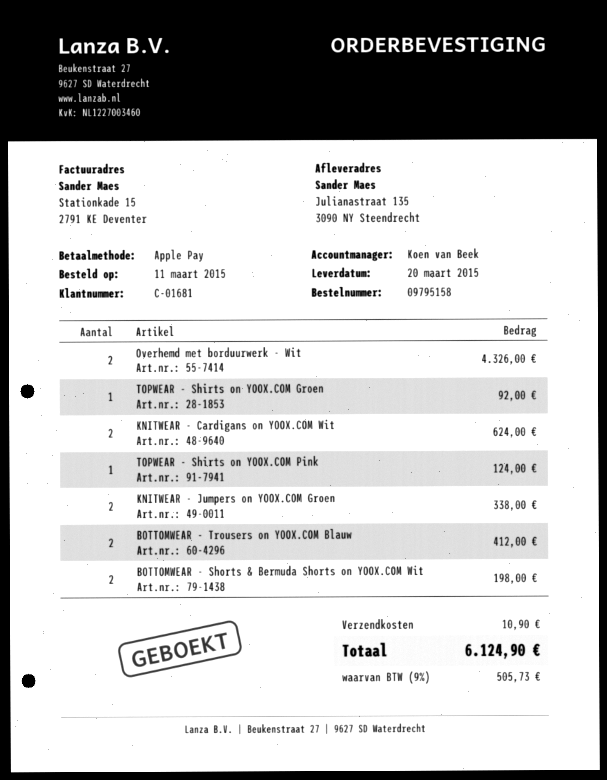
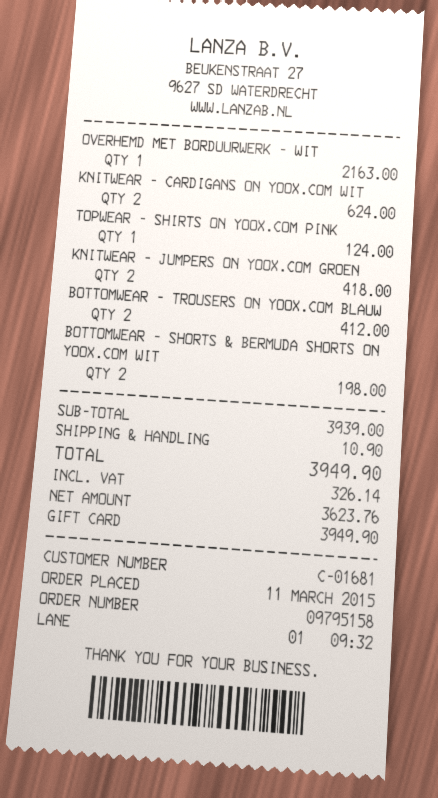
payment method: Apple Pay -> gift card
Overhemd met borduurwerk - Wit: 2 for 4326.00 -> 1 for 2163.00
TOPWEAR - Shirts on YOOX.COM Groen: 1 for 92.00 -> none
KNITWEAR - Jumpers on YOOX.COM Groen: 2 for 338.00 -> 2 for 418.00
tax: 505.73 -> 326.14
total: 6124.90 -> 3949.90

